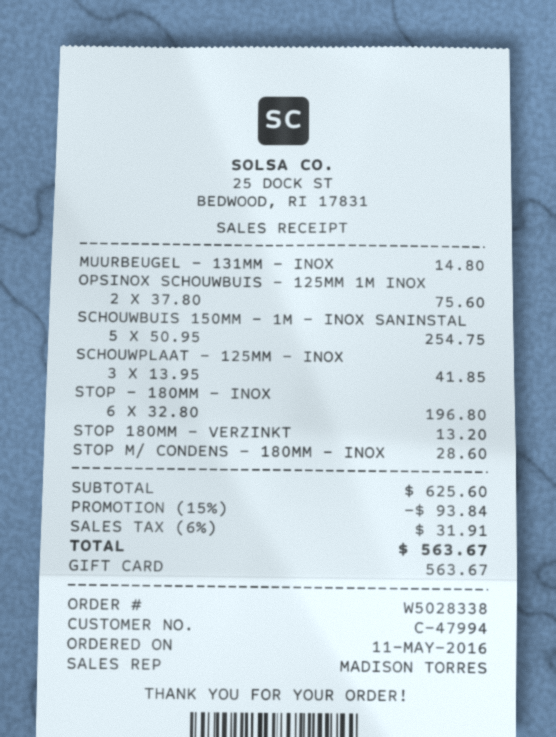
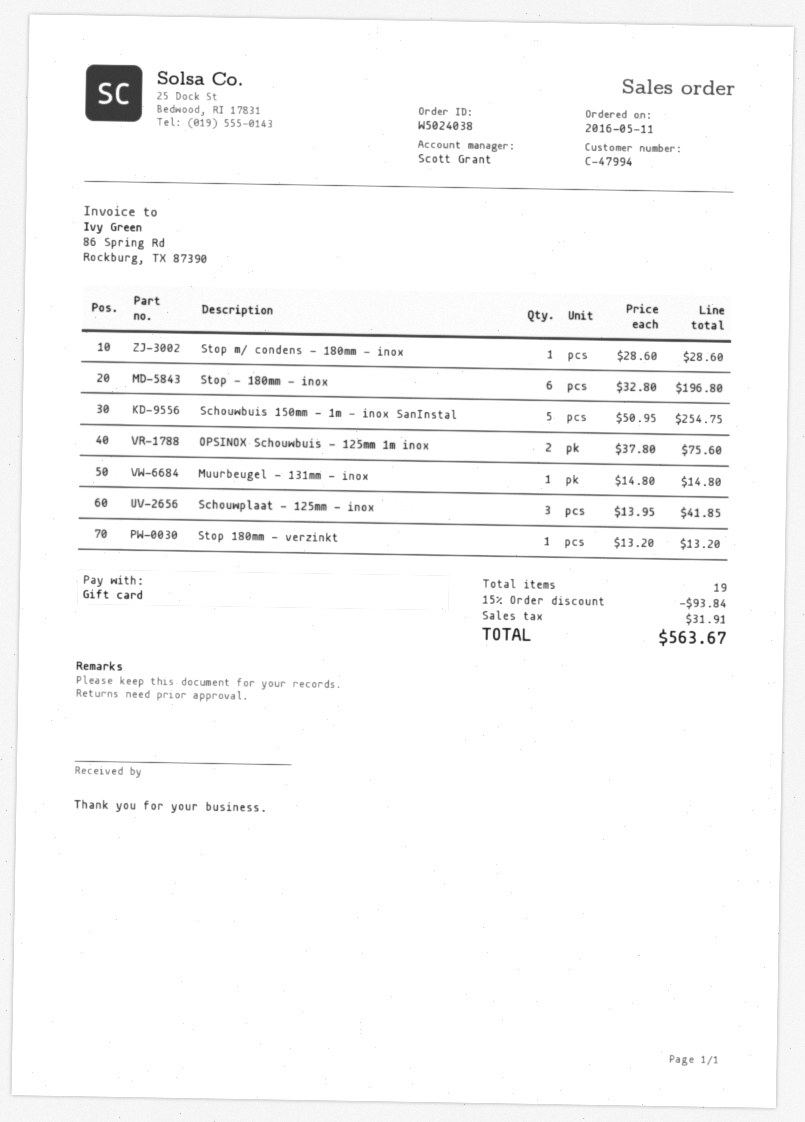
order number: W5028338 -> W5024038
sales rep: MADISON TORRES -> Scott Grant

